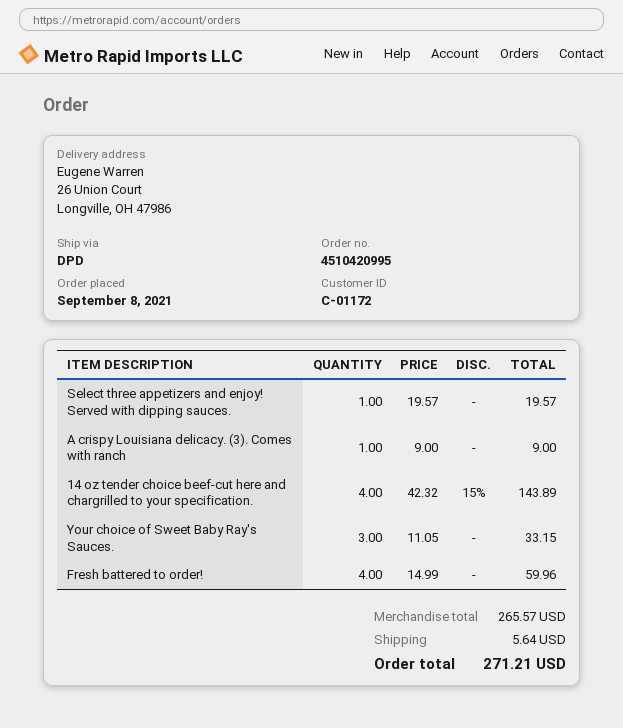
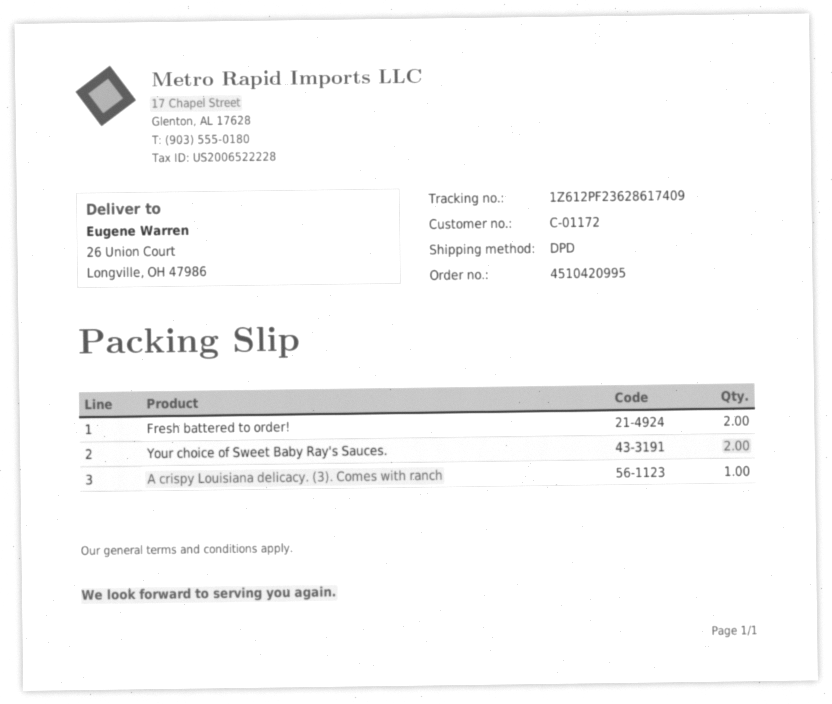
Select three appetizers and enjoy! Served with dipping sauces.: 1 -> none
14 oz tender choice beef-cut here and chargrilled to your specification.: 4 -> none
Your choice of Sweet Baby Ray's Sauces.: 3 -> 2
Fresh battered to order!: 4 -> 2

